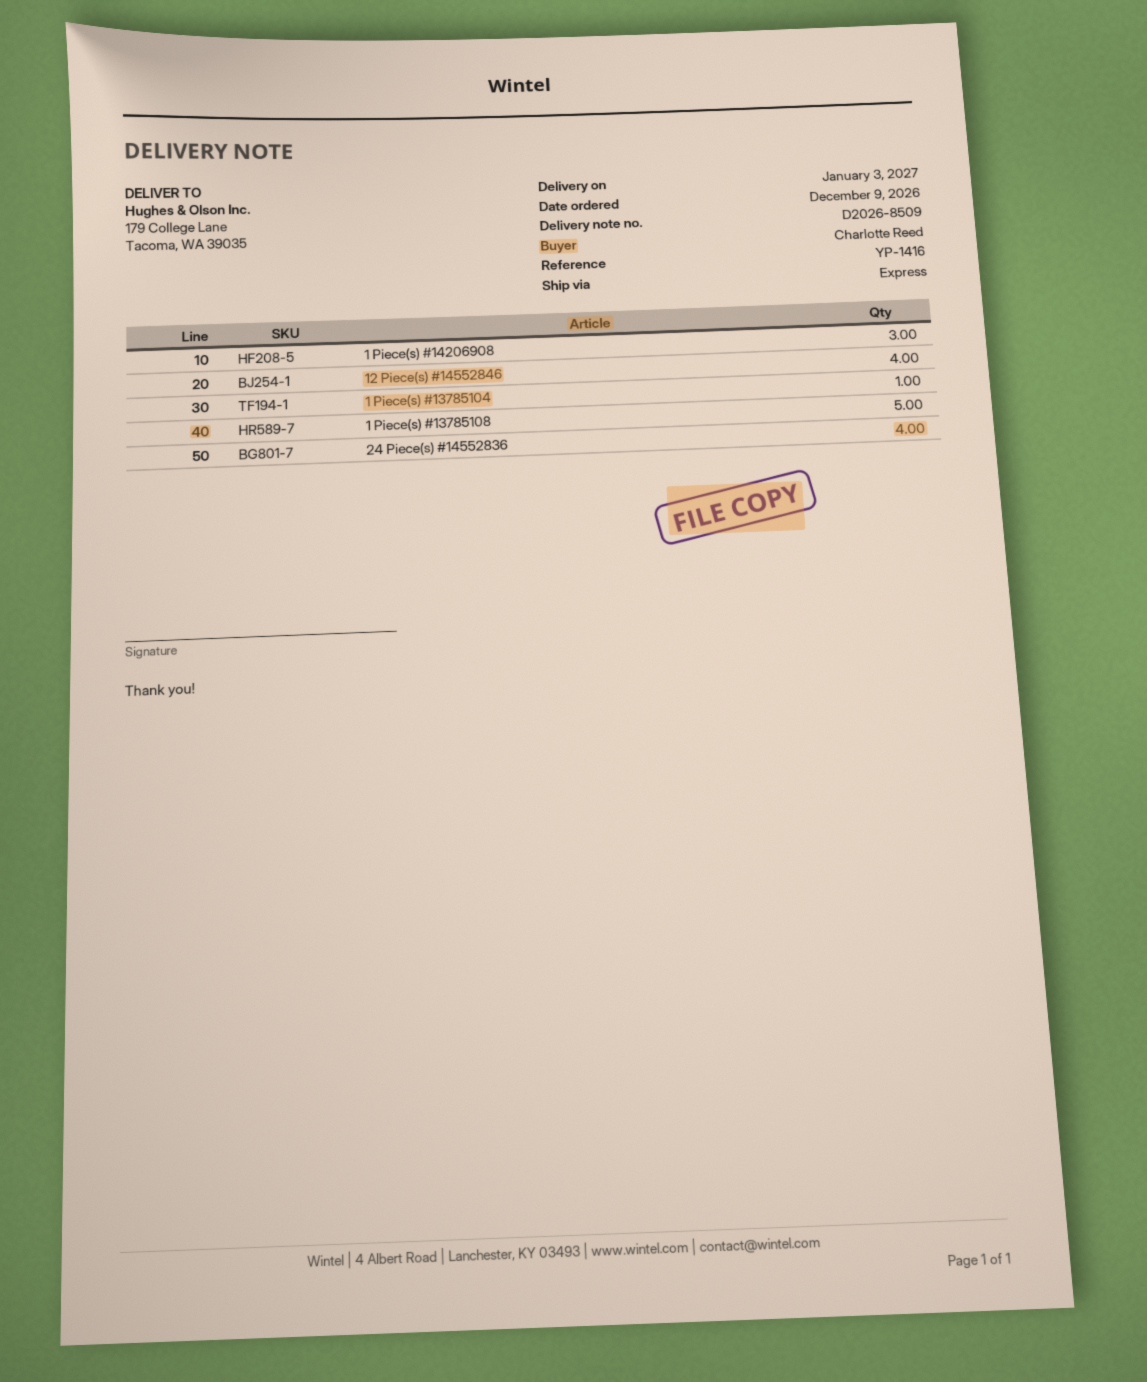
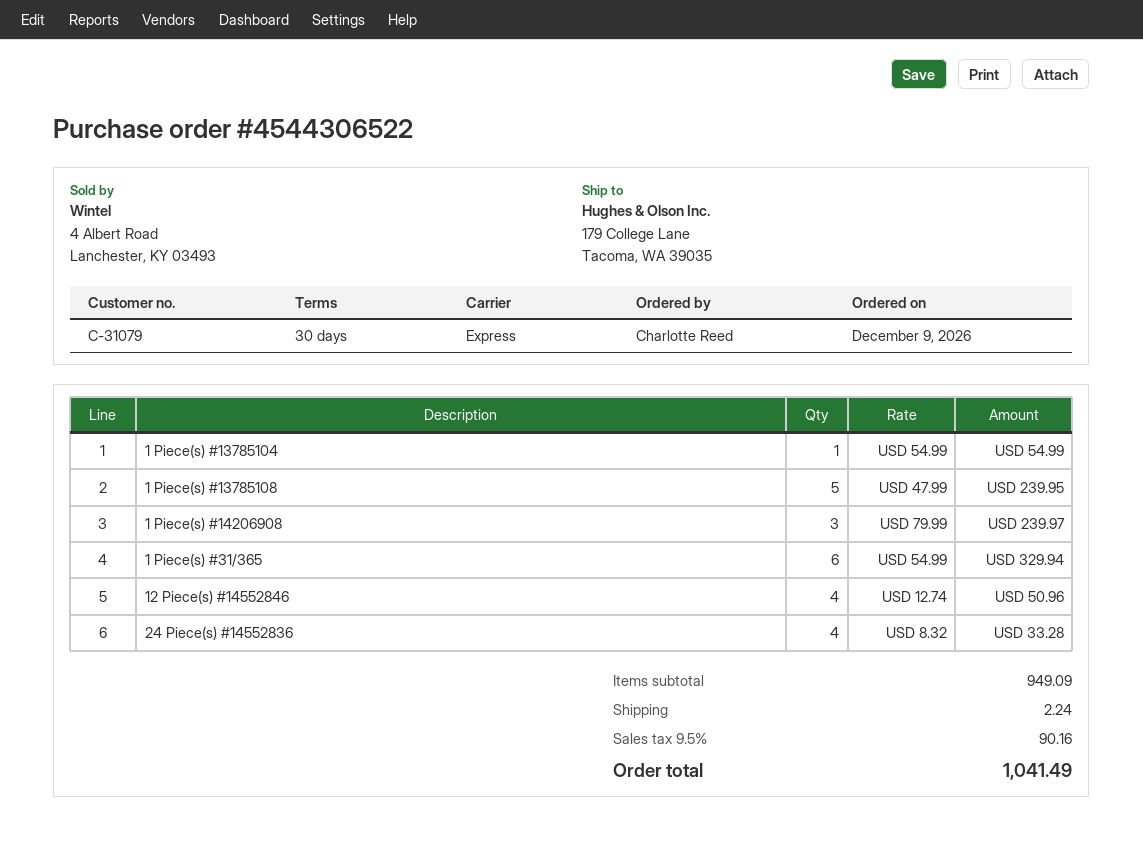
1 Piece(s) #31/365: none -> 6

